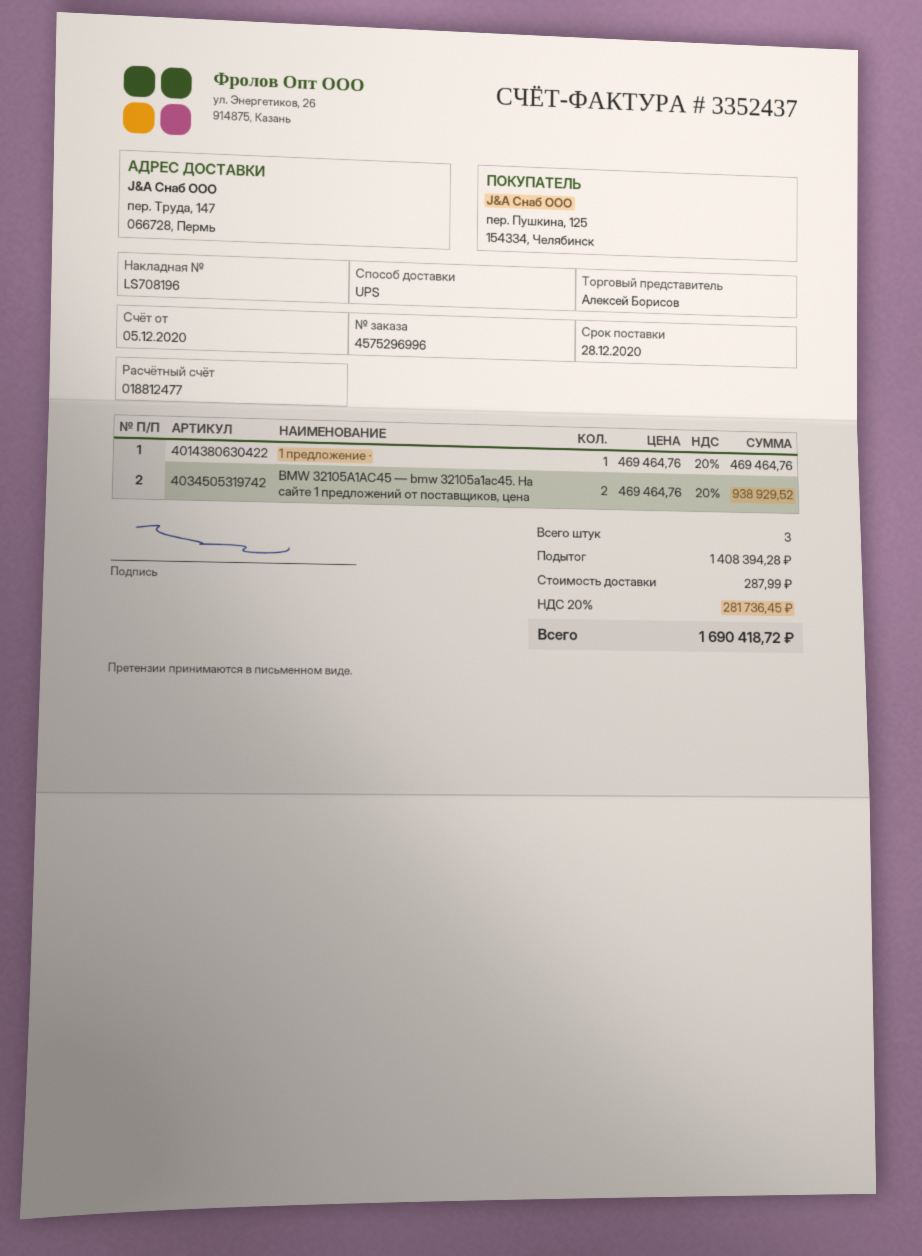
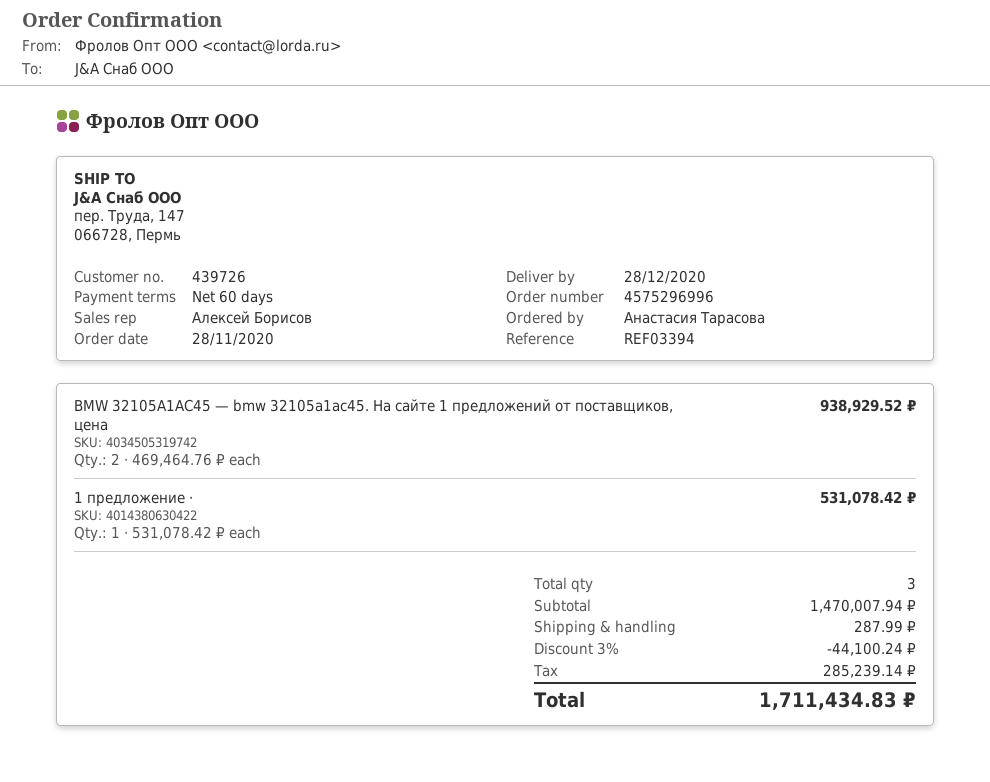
1 предложение ·: 1 x 469464.76 = 469464.76 -> 1 x 531078.42 = 531078.42
subtotal: 1408394.28 -> 1470007.94
discount: none -> 3% = 44100.24
tax: 281736.45 -> 285239.14
total: 1690418.72 -> 1711434.83

